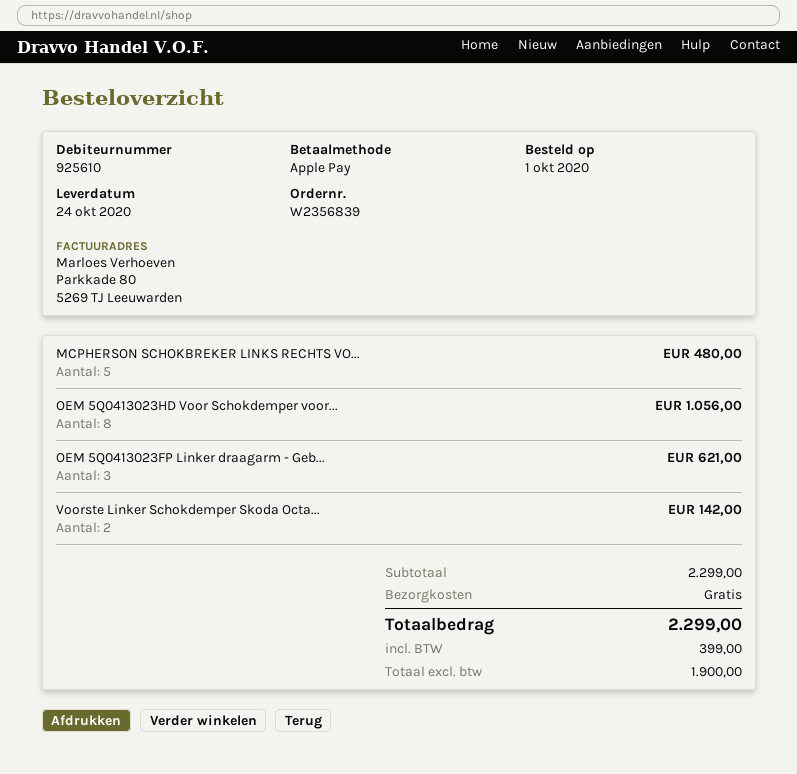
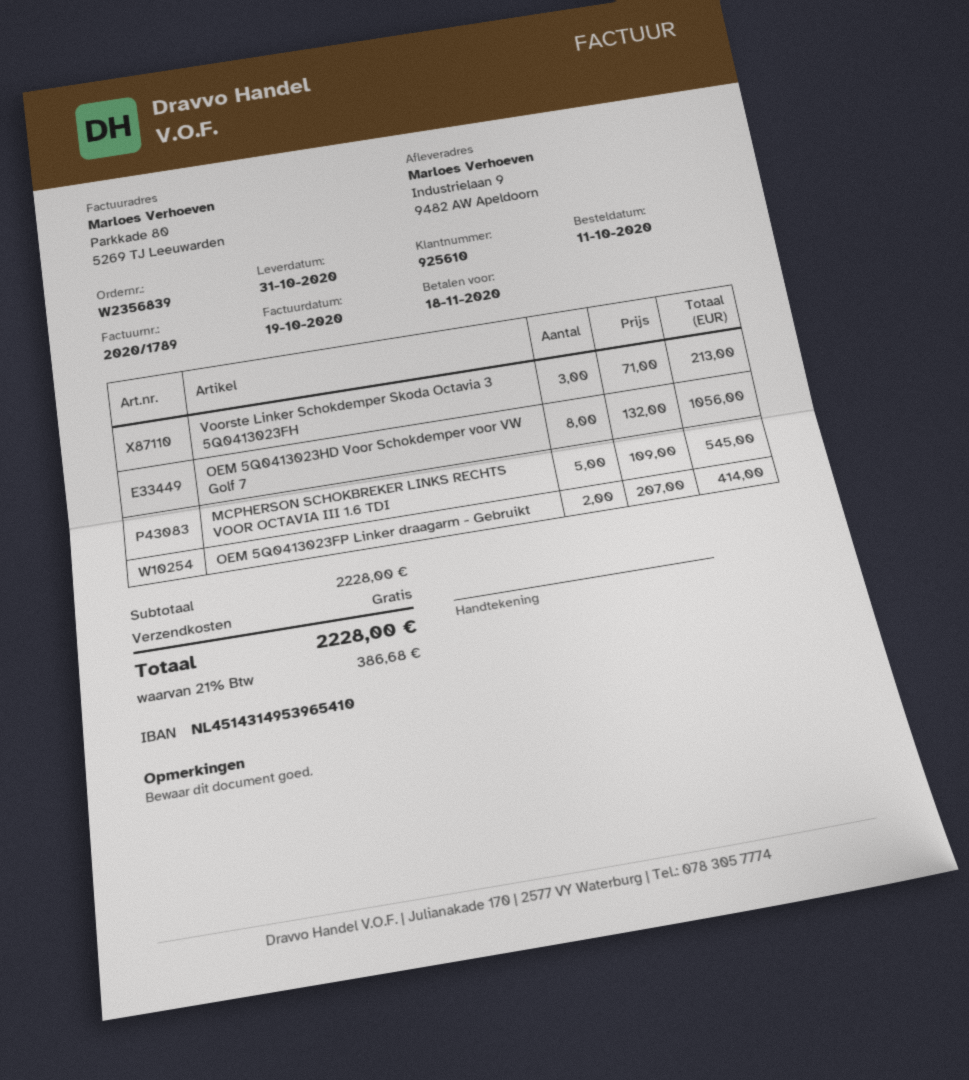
order date: 2020-10-01 -> 2020-10-11
delivery date: 2020-10-24 -> 2020-10-31
MCPHERSON SCHOKBREKER LINKS RECHTS VO...: 5 for 480.00 -> 5 for 545.00
OEM 5Q0413023FP Linker draagarm - Geb...: 3 for 621.00 -> 2 for 414.00
Voorste Linker Schokdemper Skoda Octa...: 2 for 142.00 -> 3 for 213.00
subtotal: 2299.00 -> 2228.00
tax: 399.00 -> 386.68
total: 2299.00 -> 2228.00

